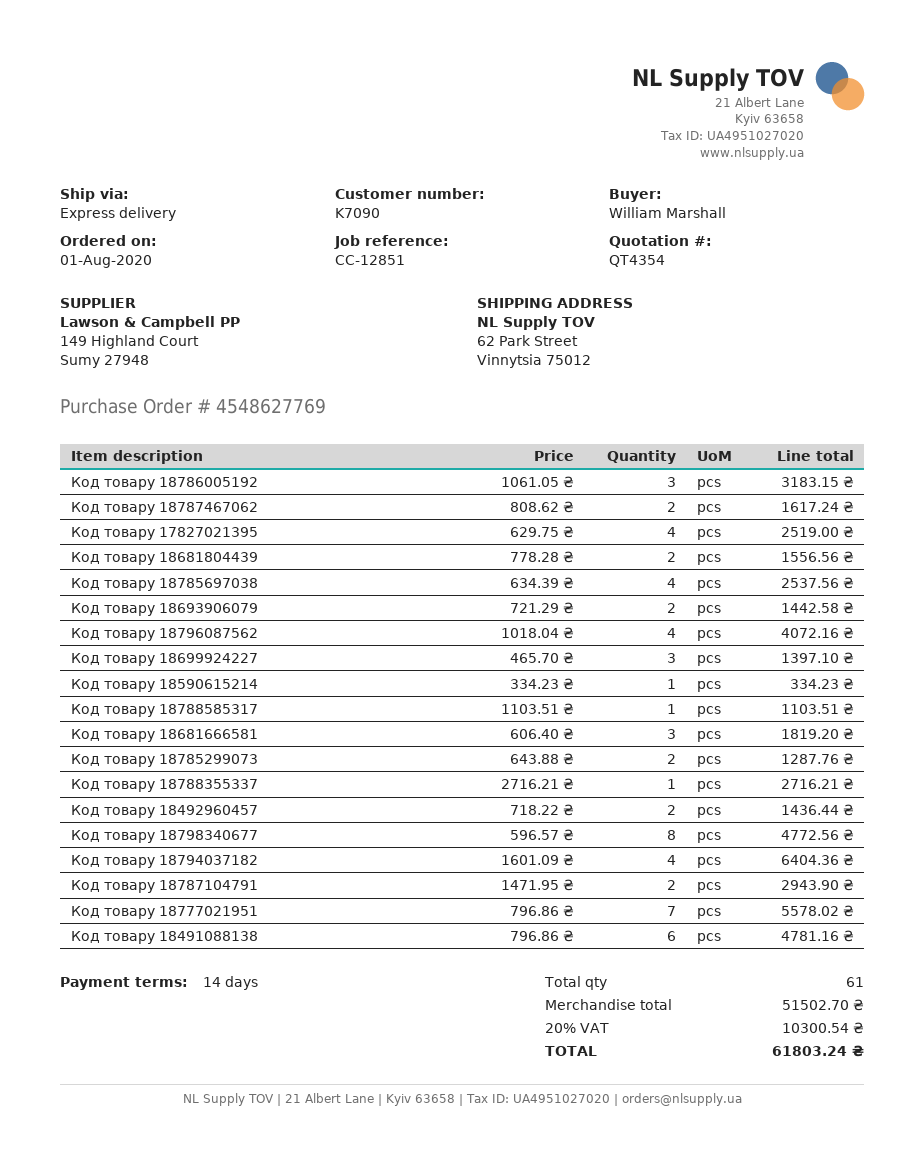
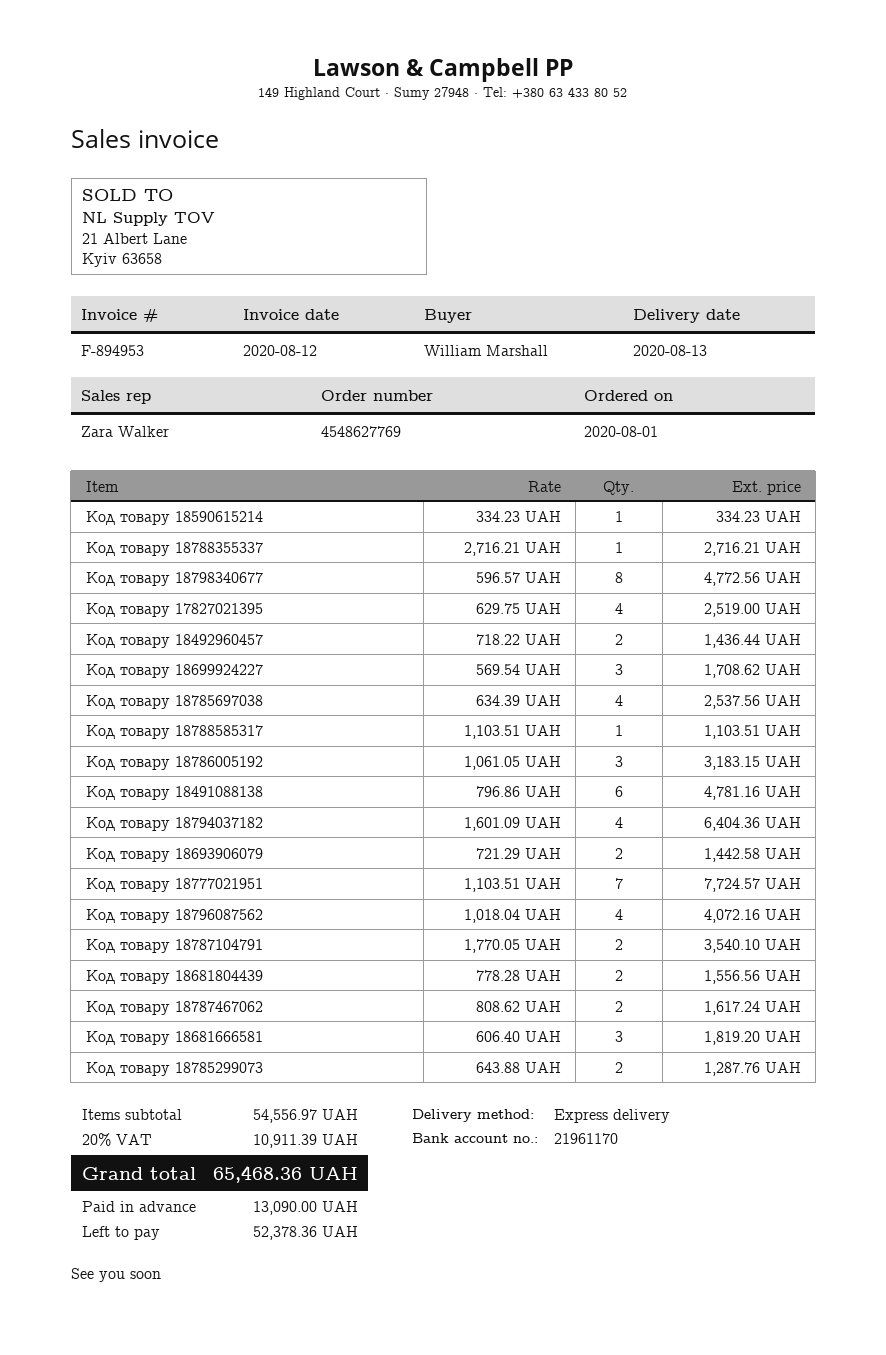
Код товару 18699924227: 3 x 465.70 = 1397.10 -> 3 x 569.54 = 1708.62
Код товару 18787104791: 2 x 1471.95 = 2943.90 -> 2 x 1770.05 = 3540.10
Код товару 18777021951: 7 x 796.86 = 5578.02 -> 7 x 1103.51 = 7724.57
subtotal: 51502.70 -> 54556.97
tax: 20% = 10300.54 -> 20% = 10911.39
total: 61803.24 -> 65468.36

